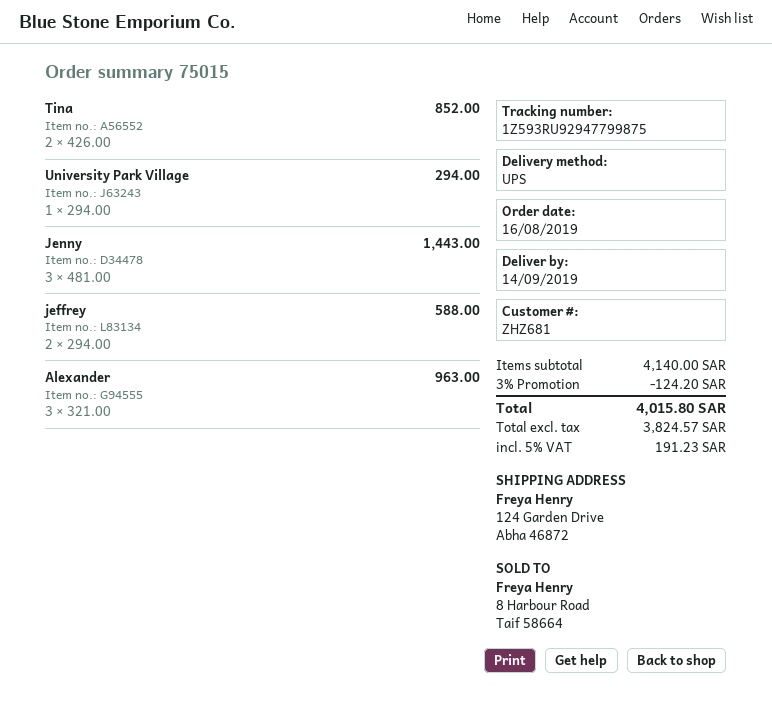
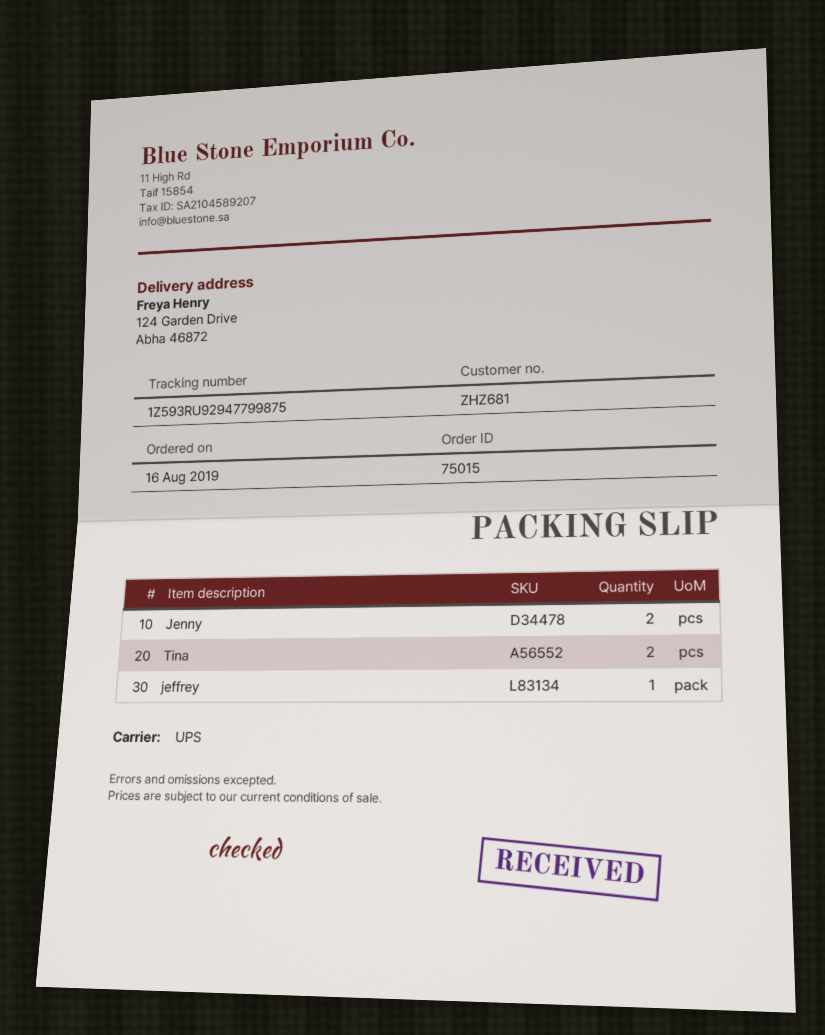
University Park Village: 1 -> none
Jenny: 3 -> 2
jeffrey: 2 -> 1
Alexander: 3 -> none

